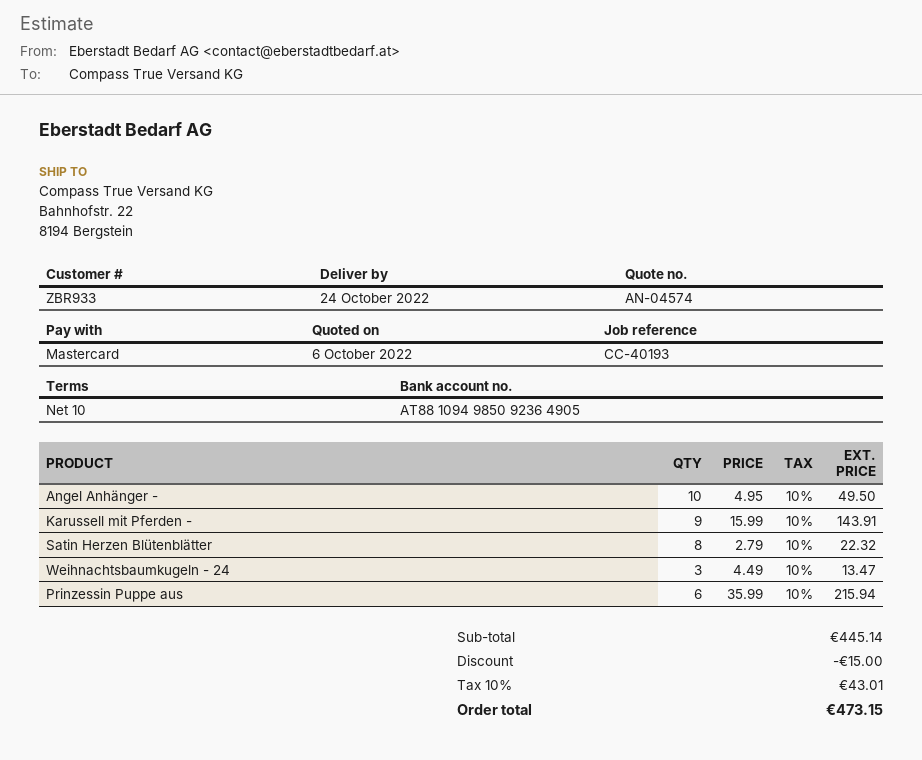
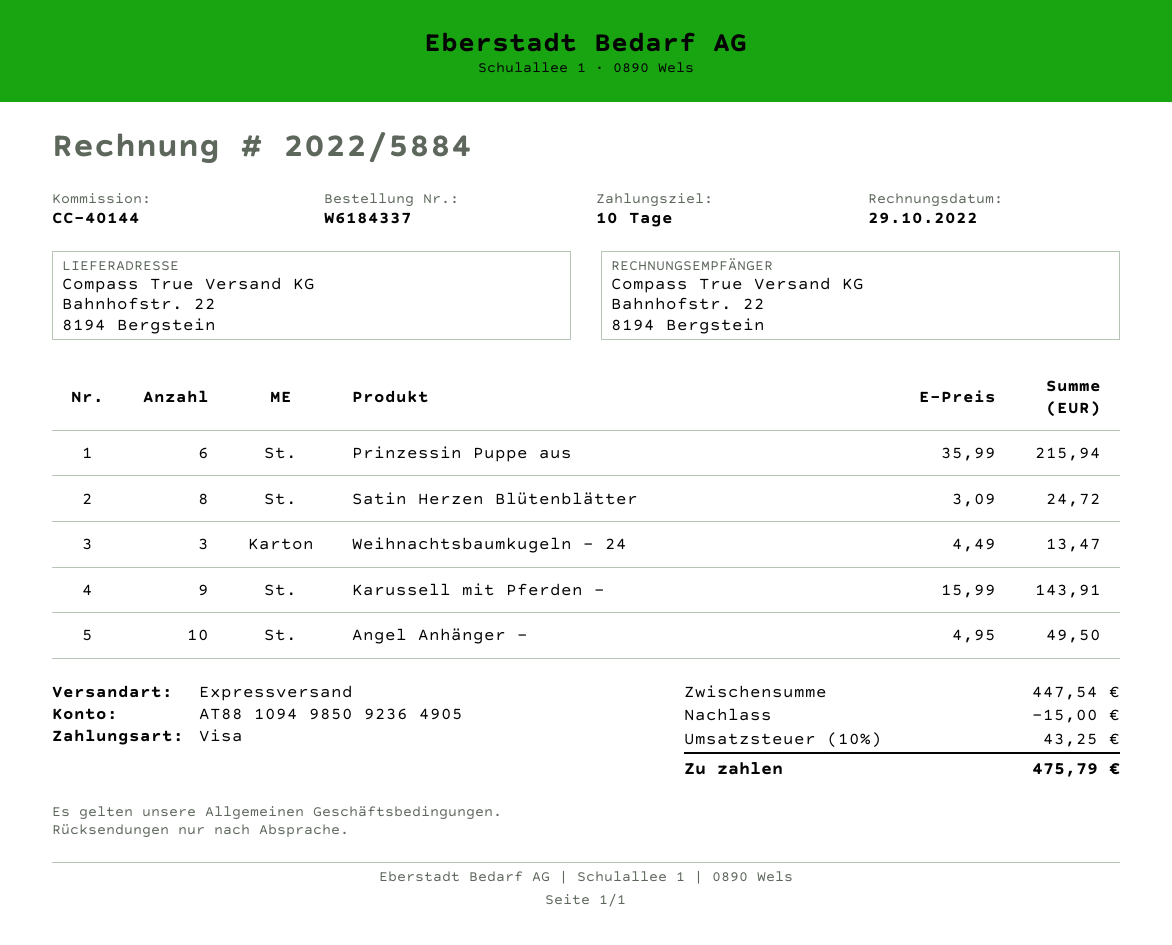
reference: CC-40193 -> CC-40144
payment method: Mastercard -> Visa
Satin Herzen Blütenblätter: 8 x 2.79 = 22.32 -> 8 x 3.09 = 24.72
subtotal: 445.14 -> 447.54
tax: 10% = 43.01 -> 10% = 43.25
total: 473.15 -> 475.79

